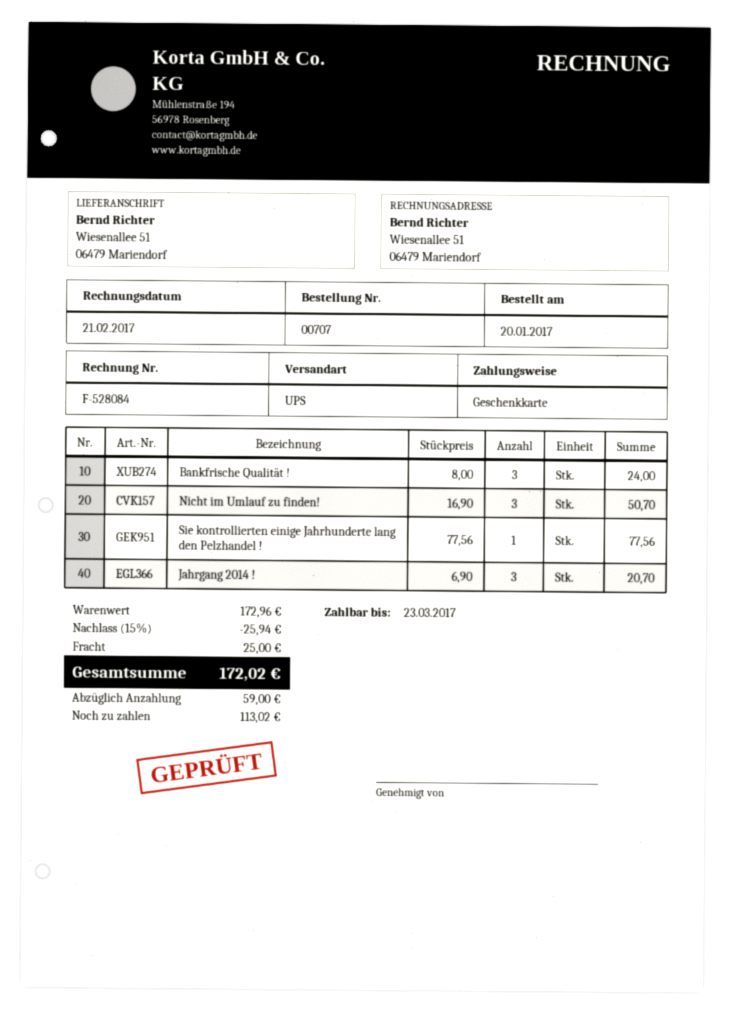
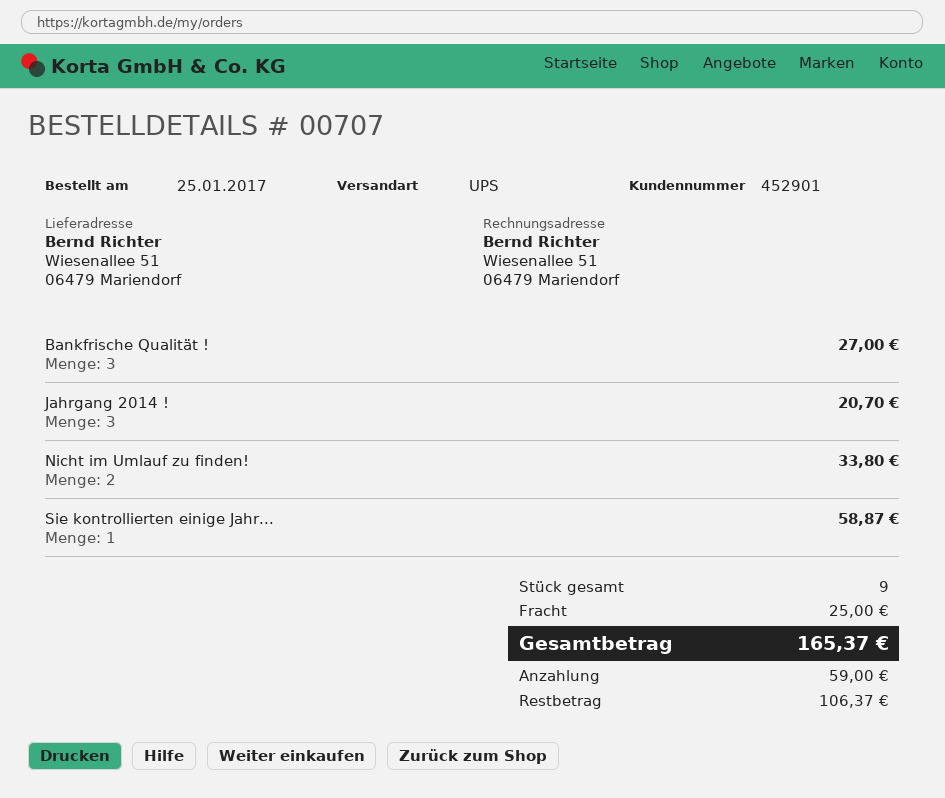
order date: 2017-01-20 -> 2017-01-25
Bankfrische Qualität !: 3 for 24.00 -> 3 for 27.00
Nicht im Umlauf zu finden!: 3 for 50.70 -> 2 for 33.80
Sie kontrollierten einige Jahrhunderte lang den Pelzhandel !: 1 for 77.56 -> 1 for 58.87
discount: 15% = 25.94 -> none
total: 172.02 -> 165.37
balance: 113.02 -> 106.37

